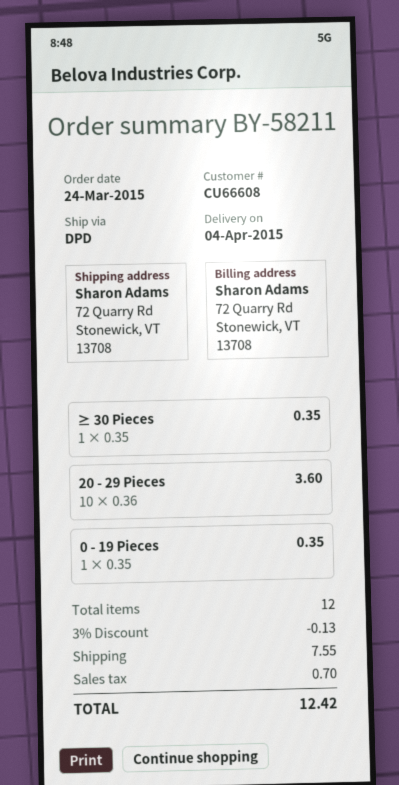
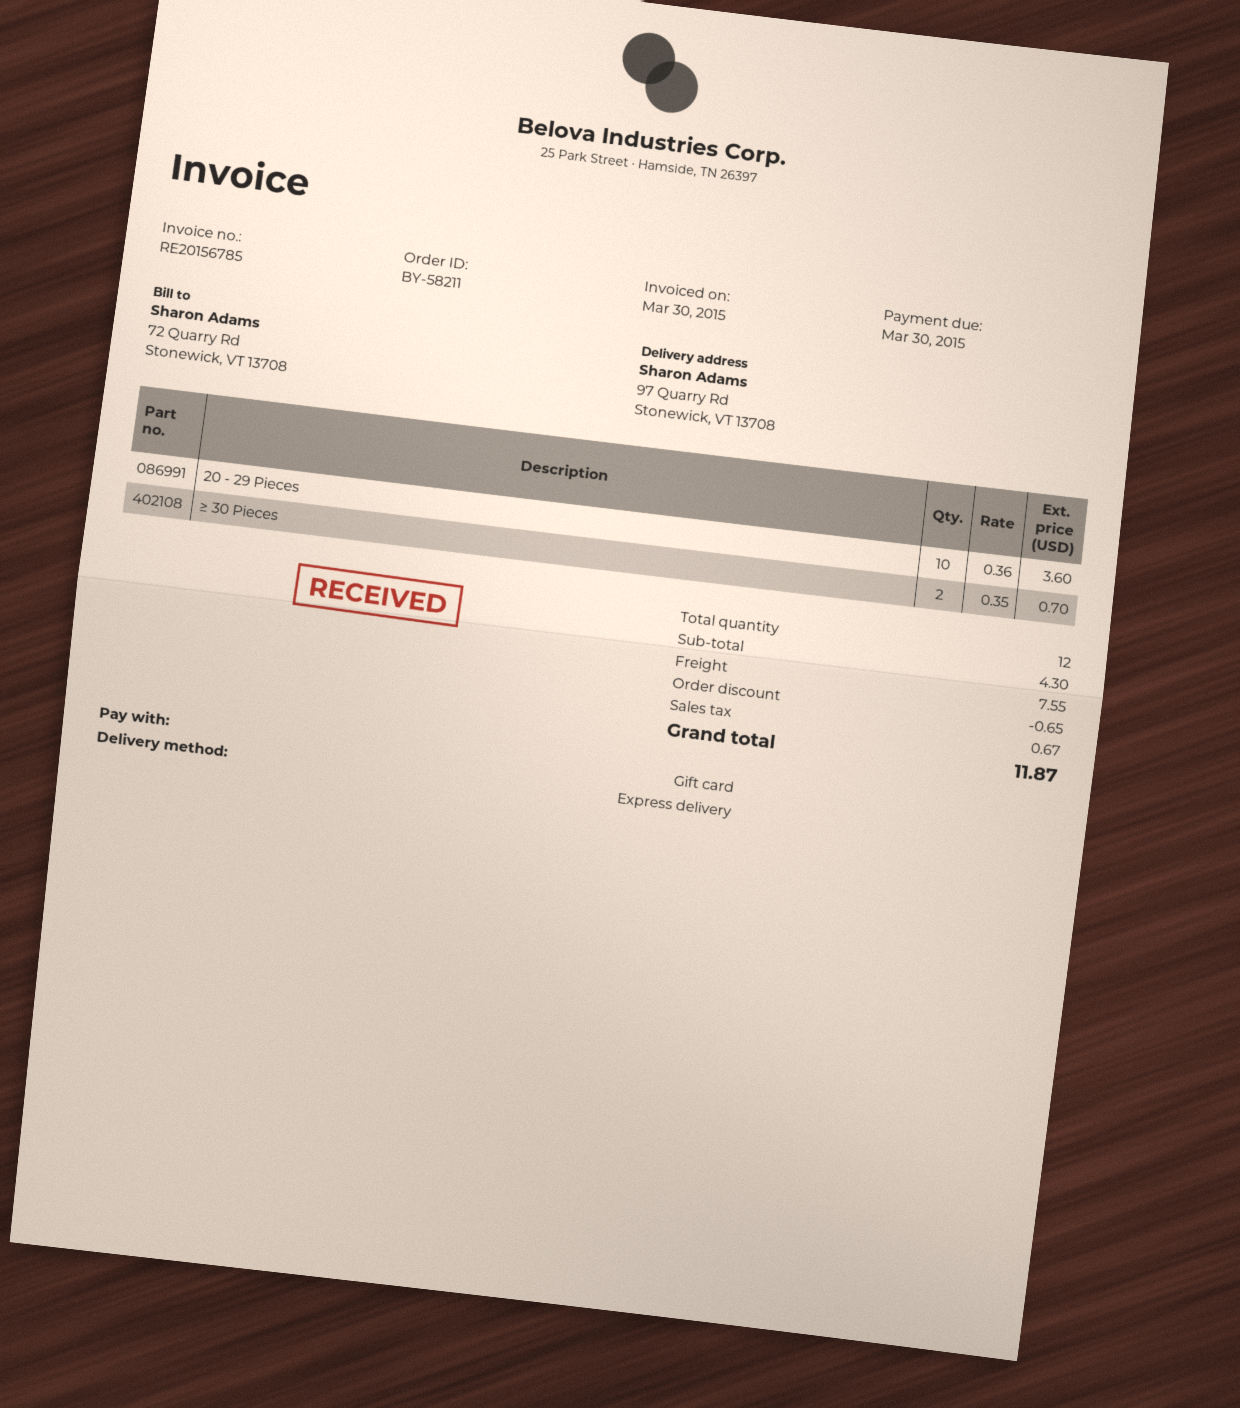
shipping method: DPD -> express
ship to: 72 Quarry Rd, Stonewick, VT 13708 -> 97 Quarry Rd, Stonewick, VT 13708
≥ 30 Pieces: 1 x 0.35 = 0.35 -> 2 x 0.35 = 0.70
0 - 19 Pieces: 1 x 0.35 = 0.35 -> none
discount: 0.13 -> 0.65
tax: 0.70 -> 0.67
total: 12.42 -> 11.87

